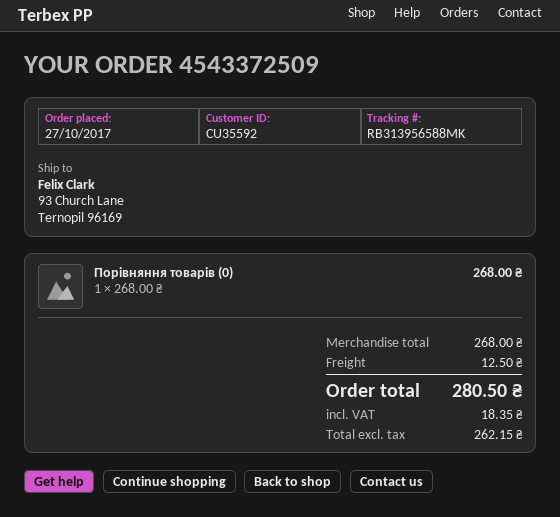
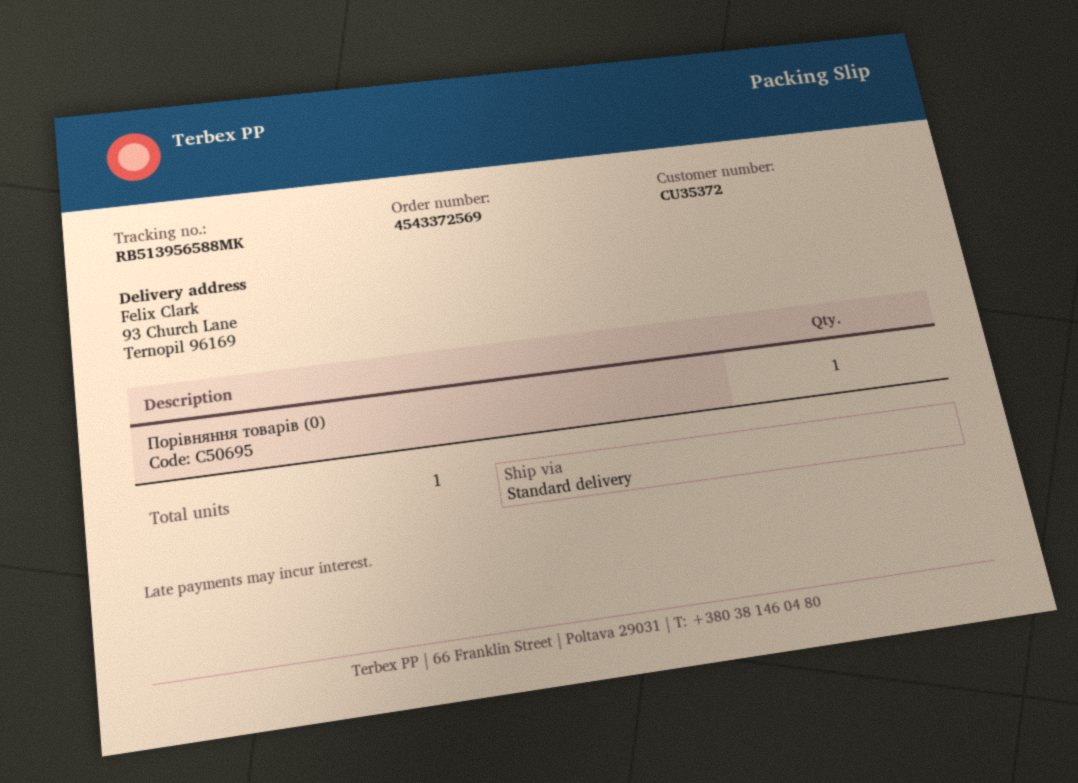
order number: 4543372509 -> 4543372569
customer number: CU35592 -> CU35372
tracking number: RB313956588MK -> RB513956588MK

